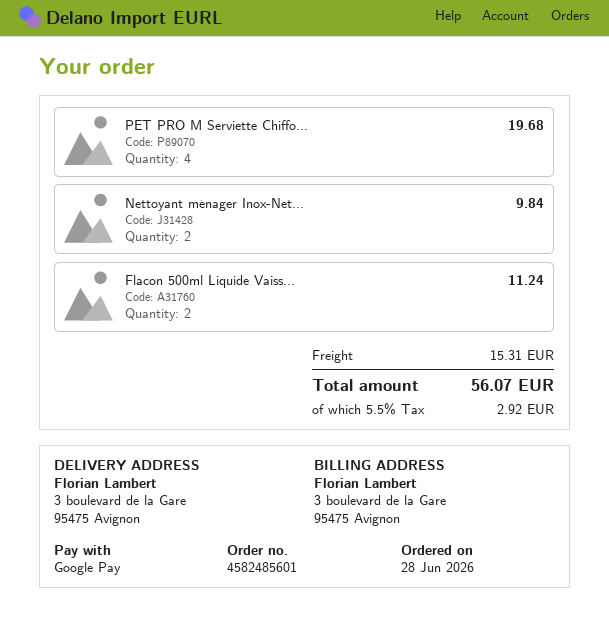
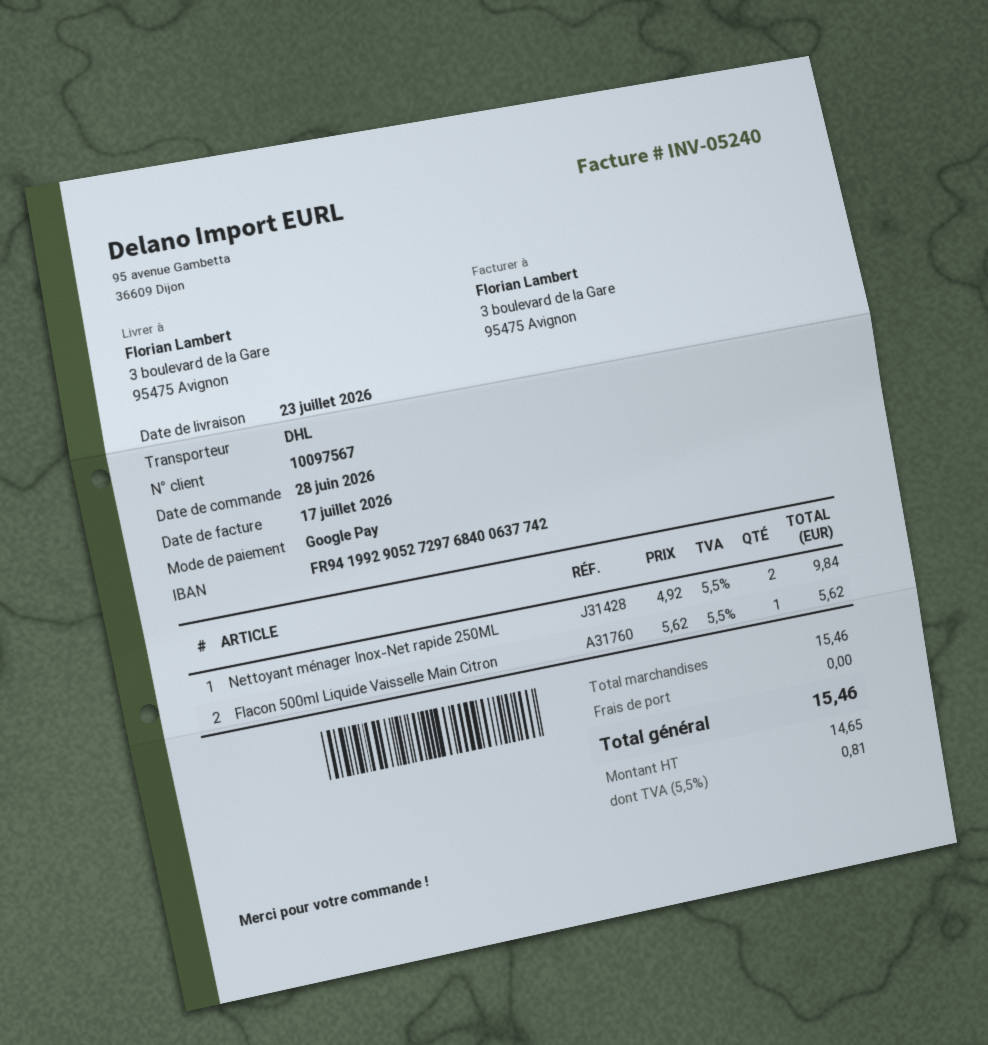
PET PRO M Serviette Chiffo...: 4 for 19.68 -> none
Flacon 500ml Liquide Vaiss...: 2 for 11.24 -> 1 for 5.62
shipping: 15.31 -> 0.00
tax: 5.5% = 2.92 -> 5.5% = 0.81
total: 56.07 -> 15.46

